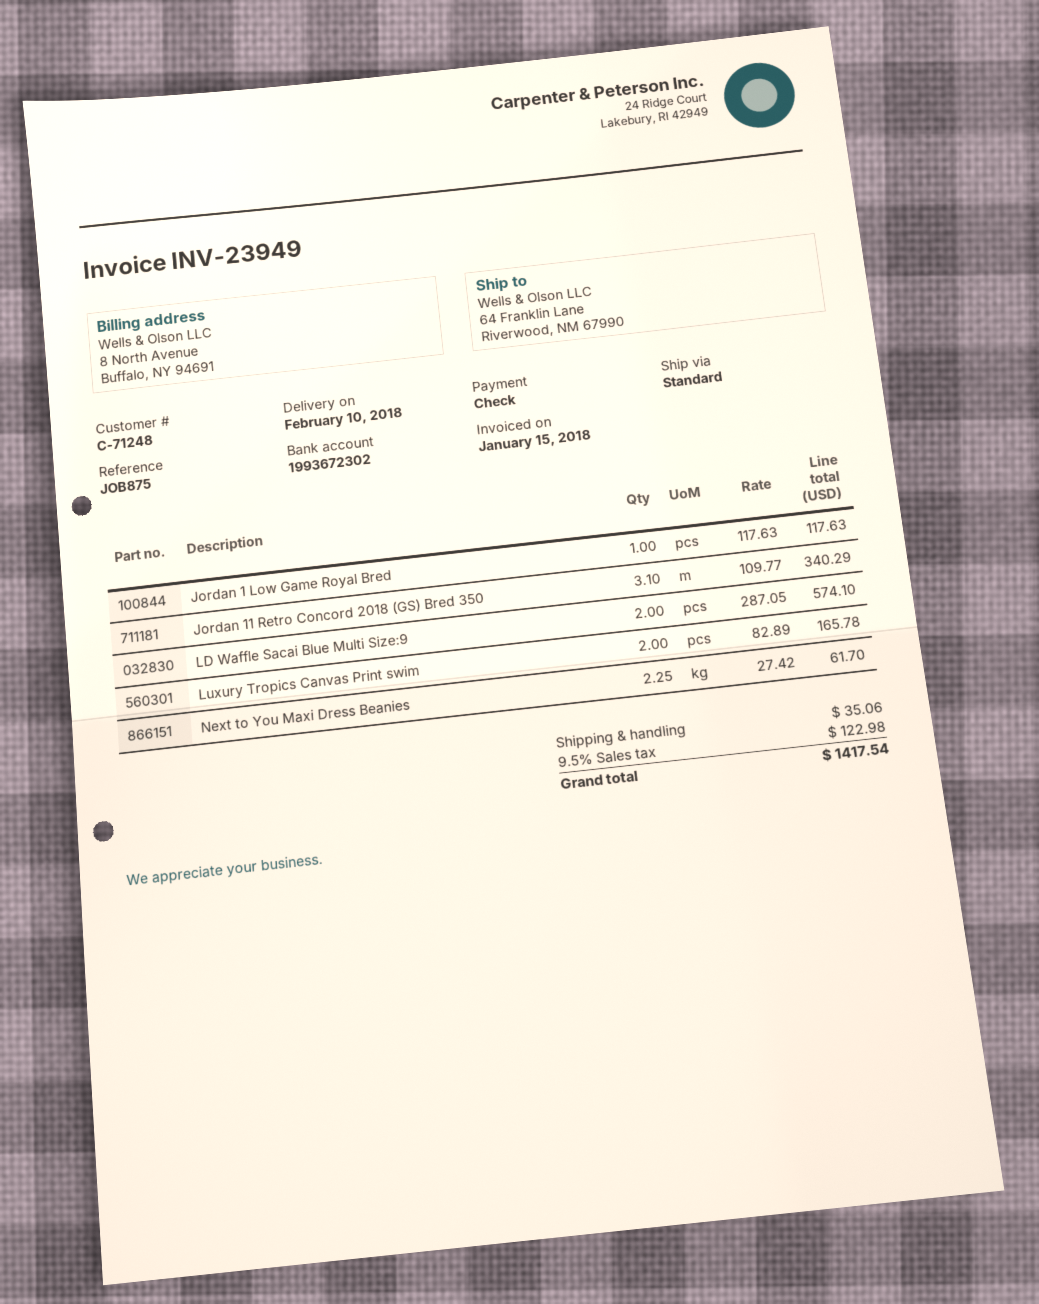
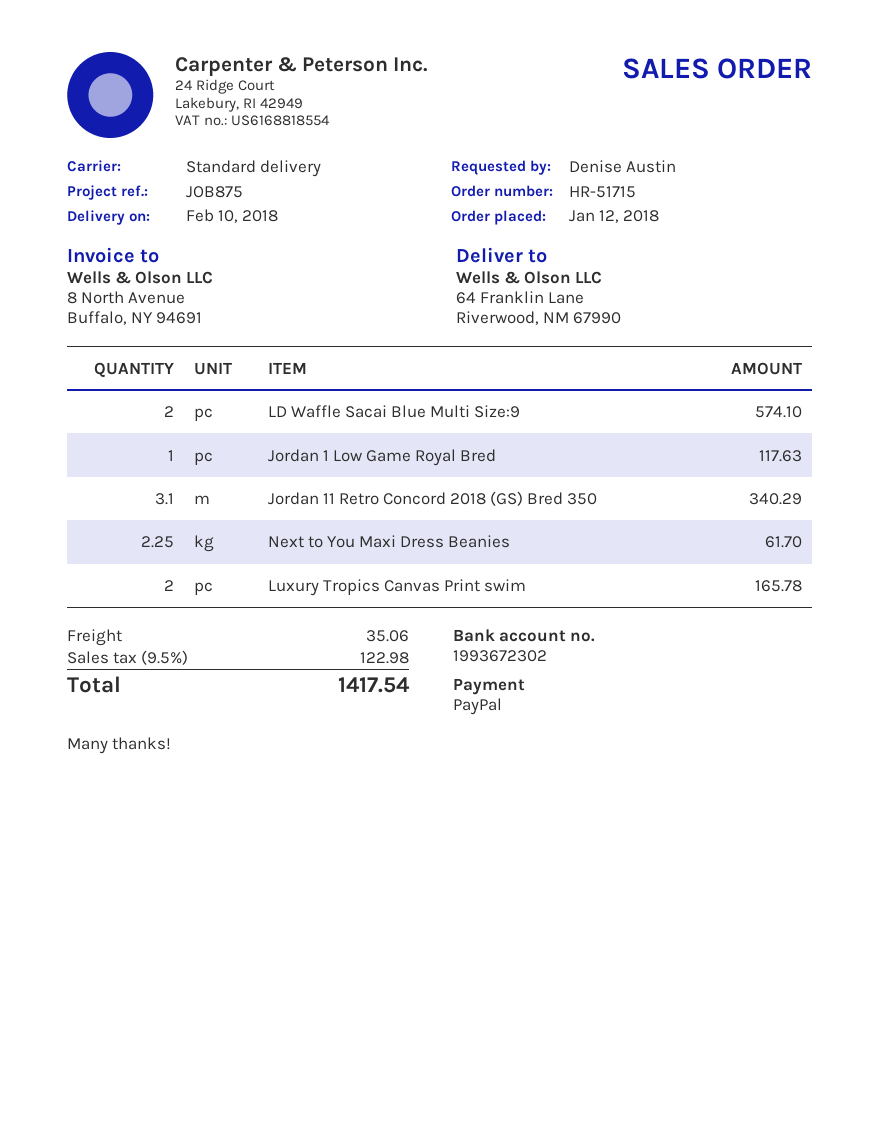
payment method: cheque -> PayPal

